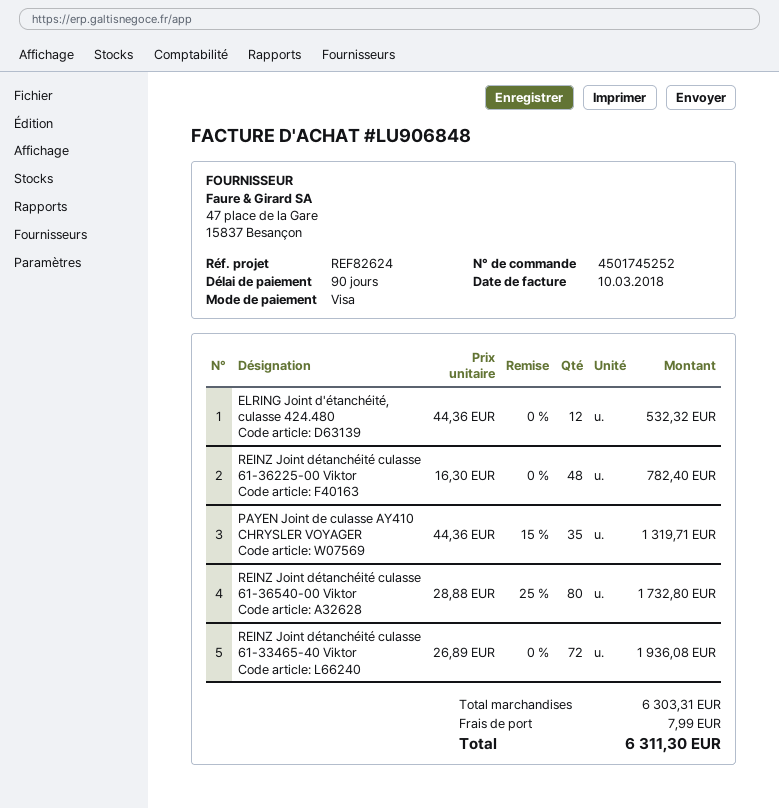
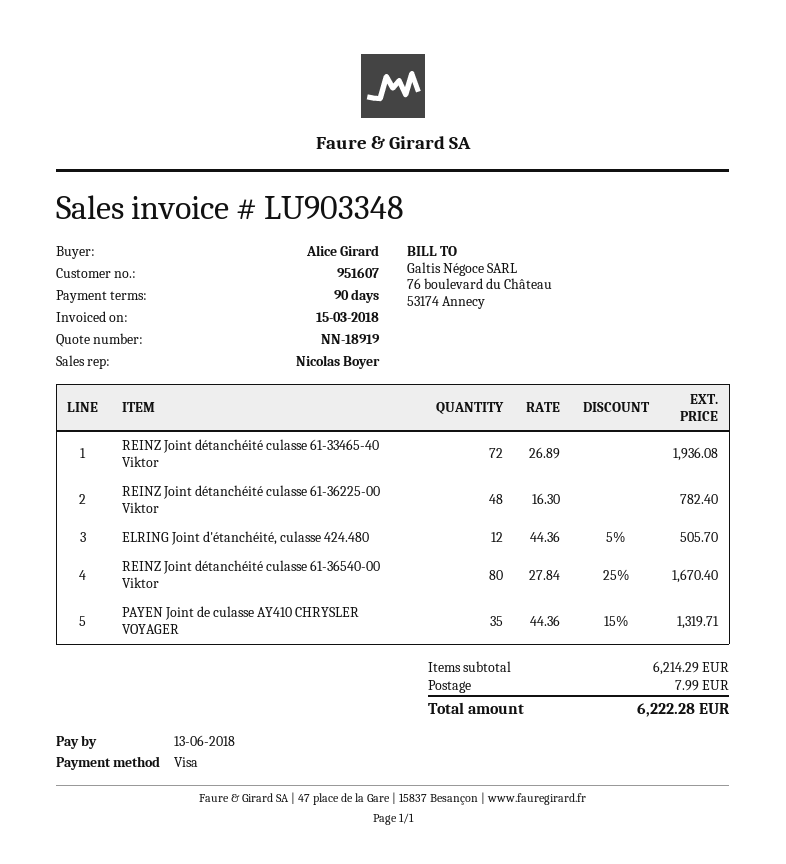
invoice number: LU906848 -> LU903348
invoice date: 2018-03-10 -> 2018-03-15
ELRING Joint d'étanchéité, culasse 424.480: 12 x 44.36 = 532.32 -> 12 x 44.36 - 5% = 505.70
REINZ Joint détanchéité culasse 61-36540-00 Viktor: 80 x 28.88 - 25% = 1732.80 -> 80 x 27.84 - 25% = 1670.40
subtotal: 6303.31 -> 6214.29
total: 6311.30 -> 6222.28

